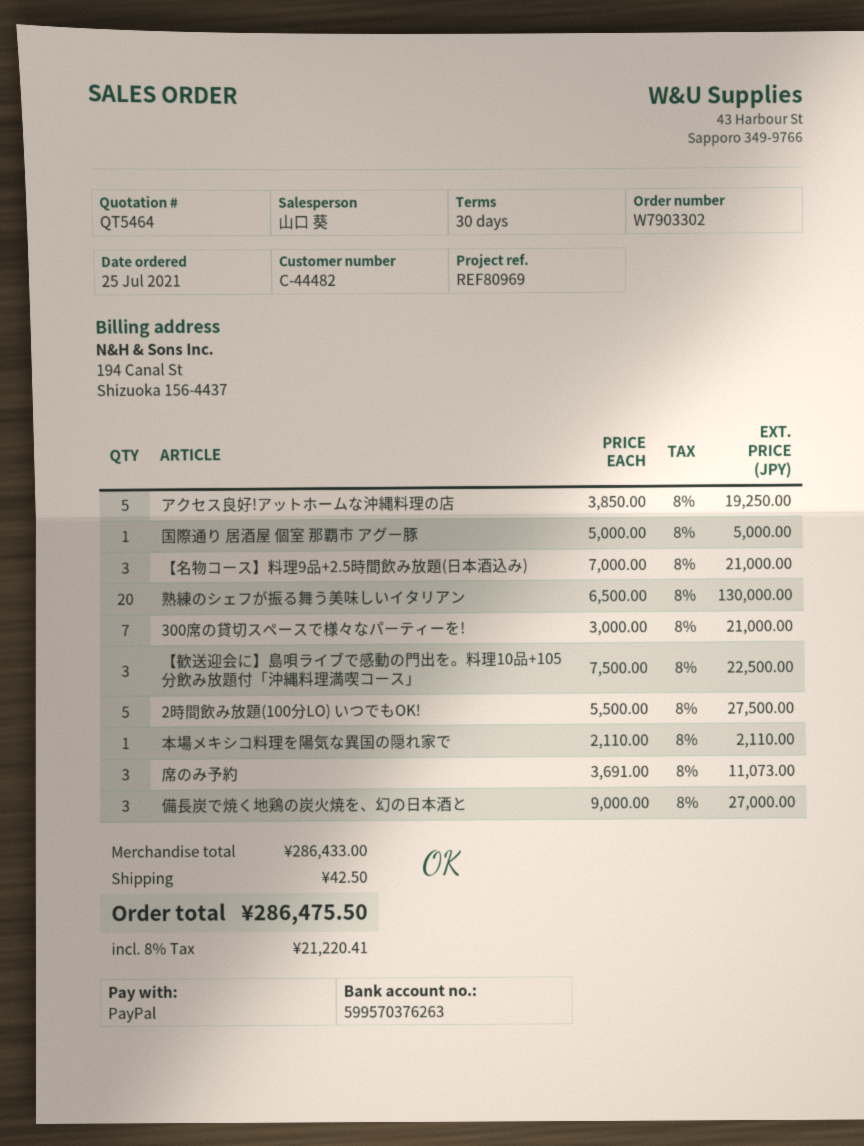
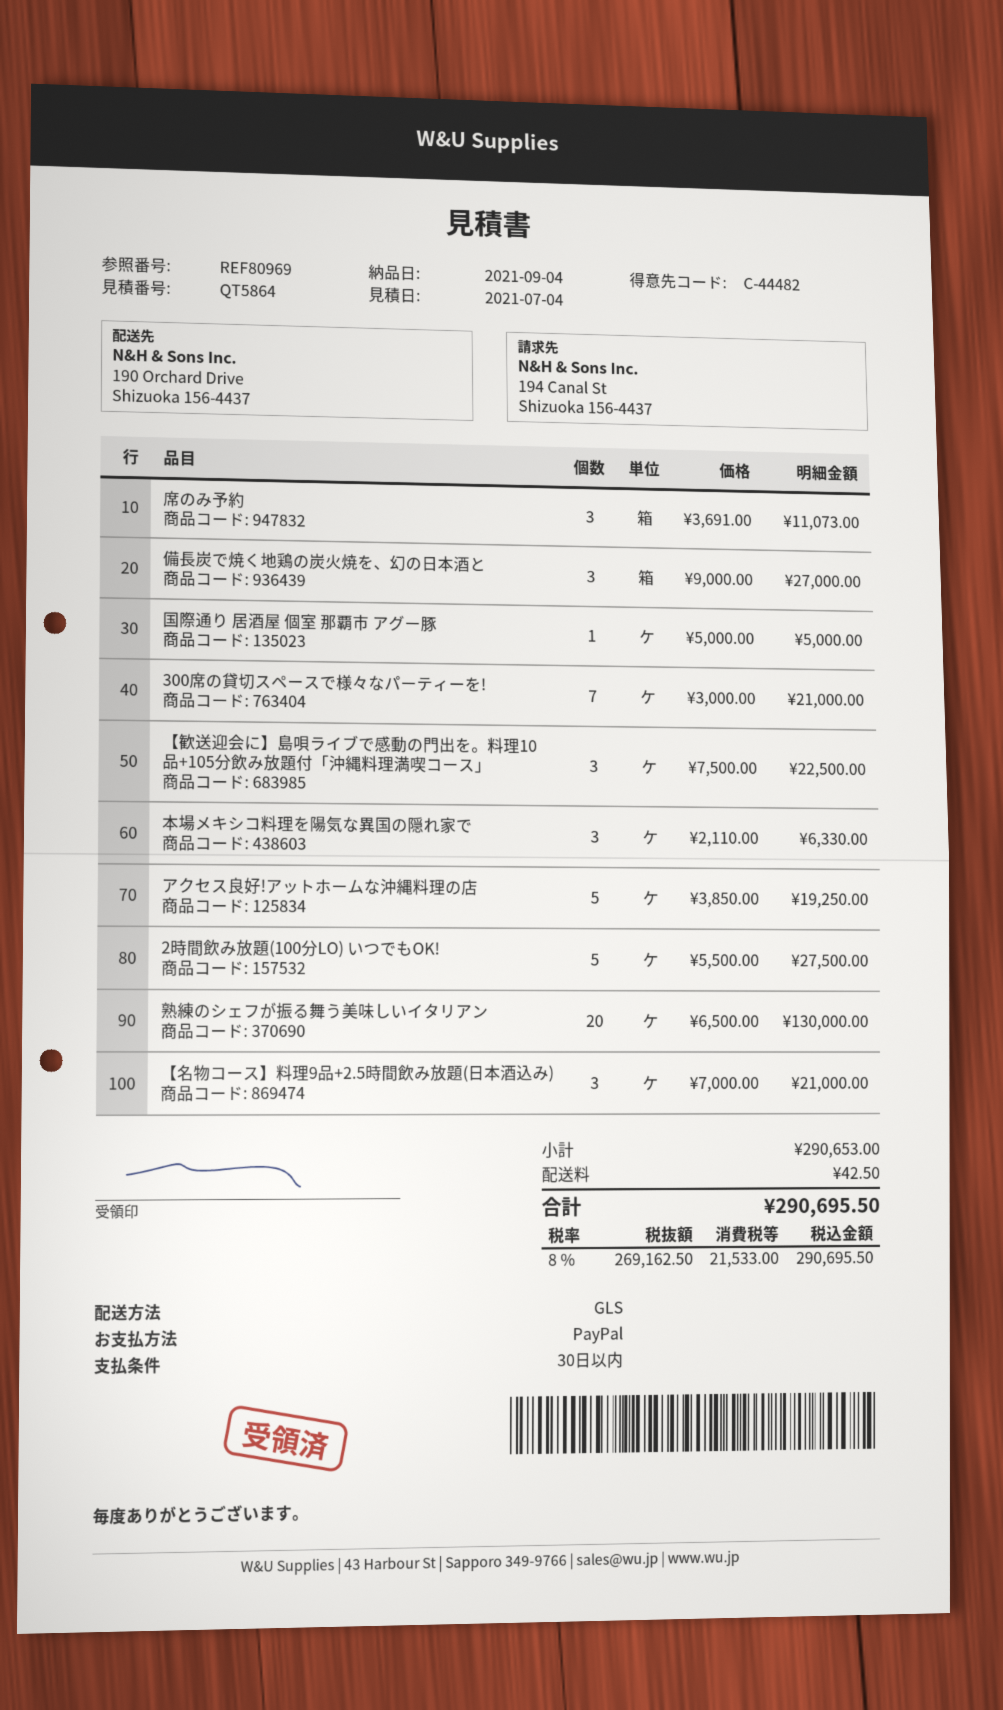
quote number: QT5464 -> QT5864
本場メキシコ料理を陽気な異国の隠れ家で: 1 x 2110.00 = 2110.00 -> 3 x 2110.00 = 6330.00
subtotal: 286433.00 -> 290653.00
tax: 8% = 21220.41 -> 8% = 21533.00
total: 286475.50 -> 290695.50

